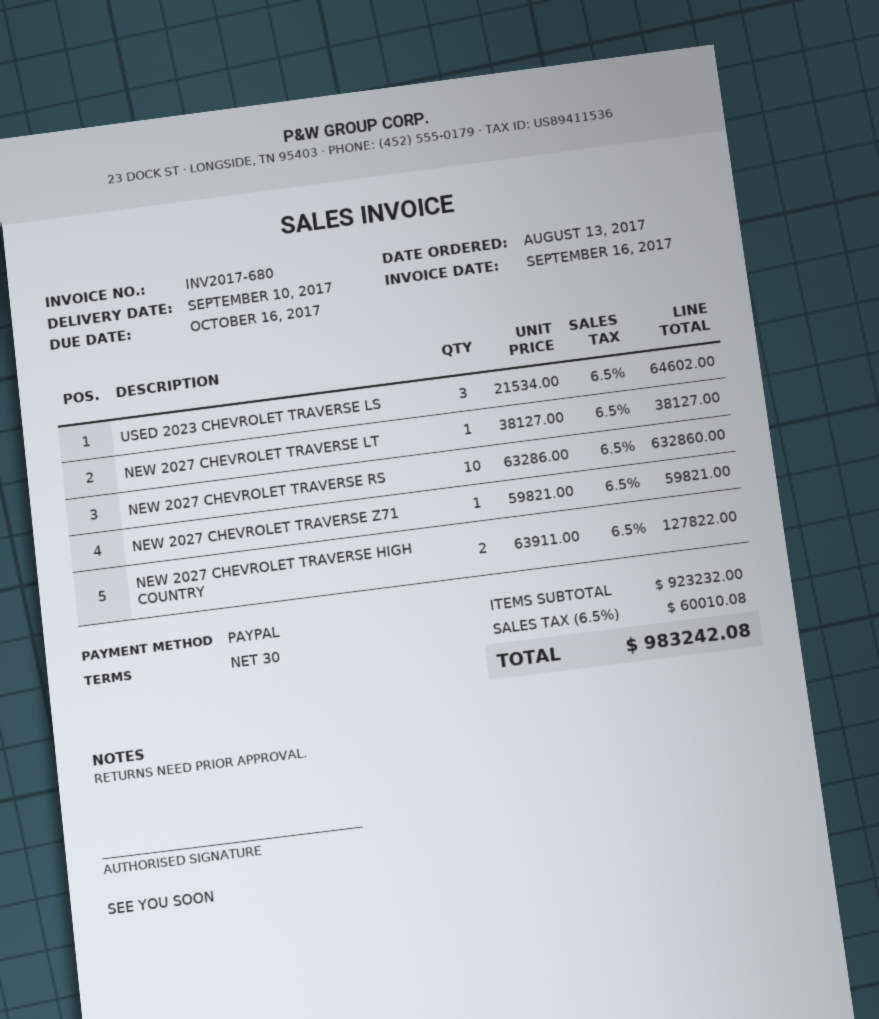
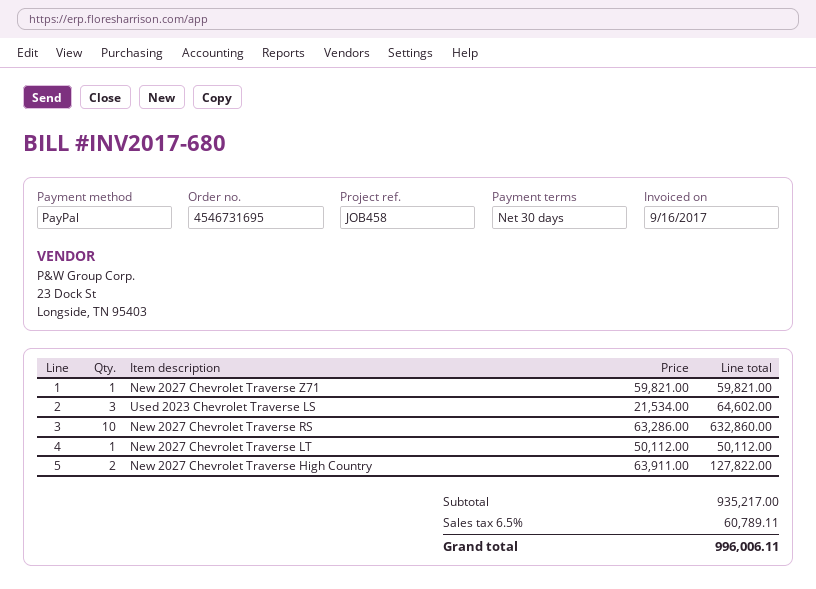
NEW 2027 CHEVROLET TRAVERSE LT: 1 x 38127.00 = 38127.00 -> 1 x 50112.00 = 50112.00
subtotal: 923232.00 -> 935217.00
tax: 6.5% = 60010.08 -> 6.5% = 60789.11
total: 983242.08 -> 996006.11

